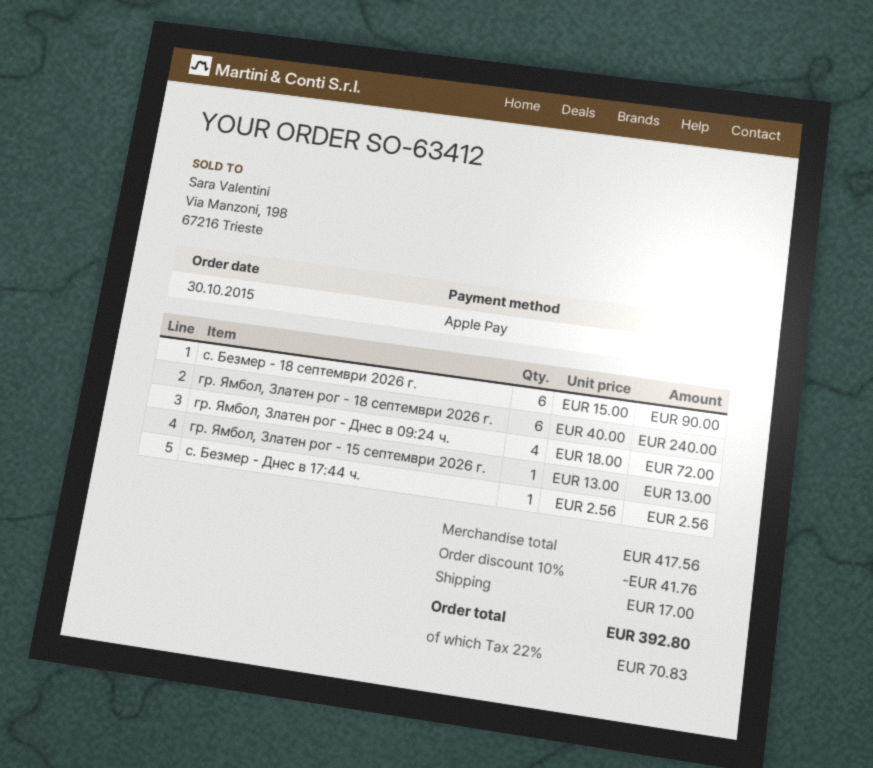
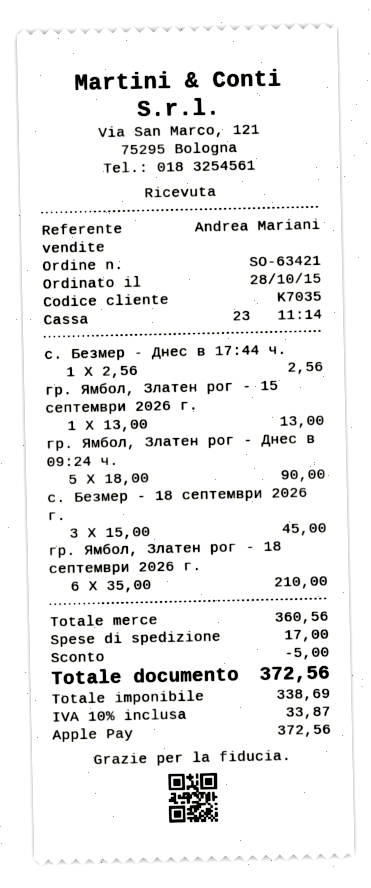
order number: SO-63412 -> SO-63421
order date: 2015-10-30 -> 2015-10-28
с. Безмер - 18 септември 2026 г.: 6 x 15.00 = 90.00 -> 3 x 15.00 = 45.00
гр. Ямбол, Златен рог - 18 септември 2026 г.: 6 x 40.00 = 240.00 -> 6 x 35.00 = 210.00
гр. Ямбол, Златен рог - Днес в 09:24 ч.: 4 x 18.00 = 72.00 -> 5 x 18.00 = 90.00
subtotal: 417.56 -> 360.56
discount: 41.76 -> 5.00
tax: 22% = 70.83 -> 10% = 33.87
total: 392.80 -> 372.56

